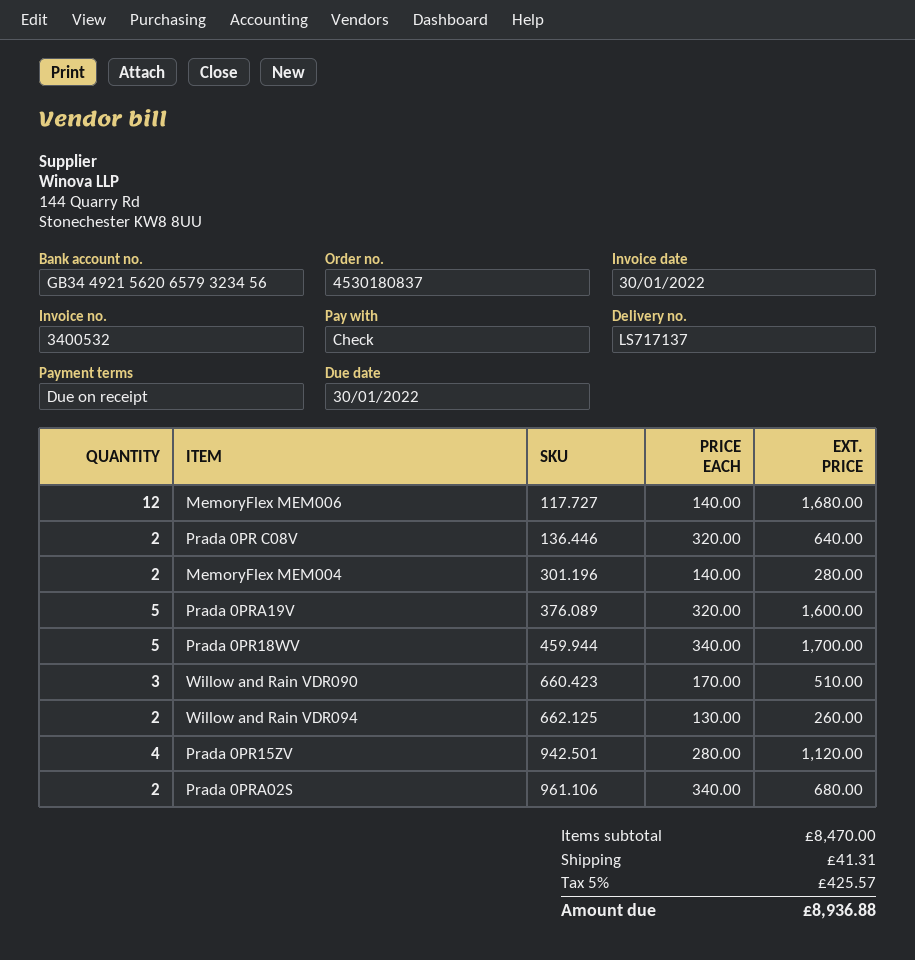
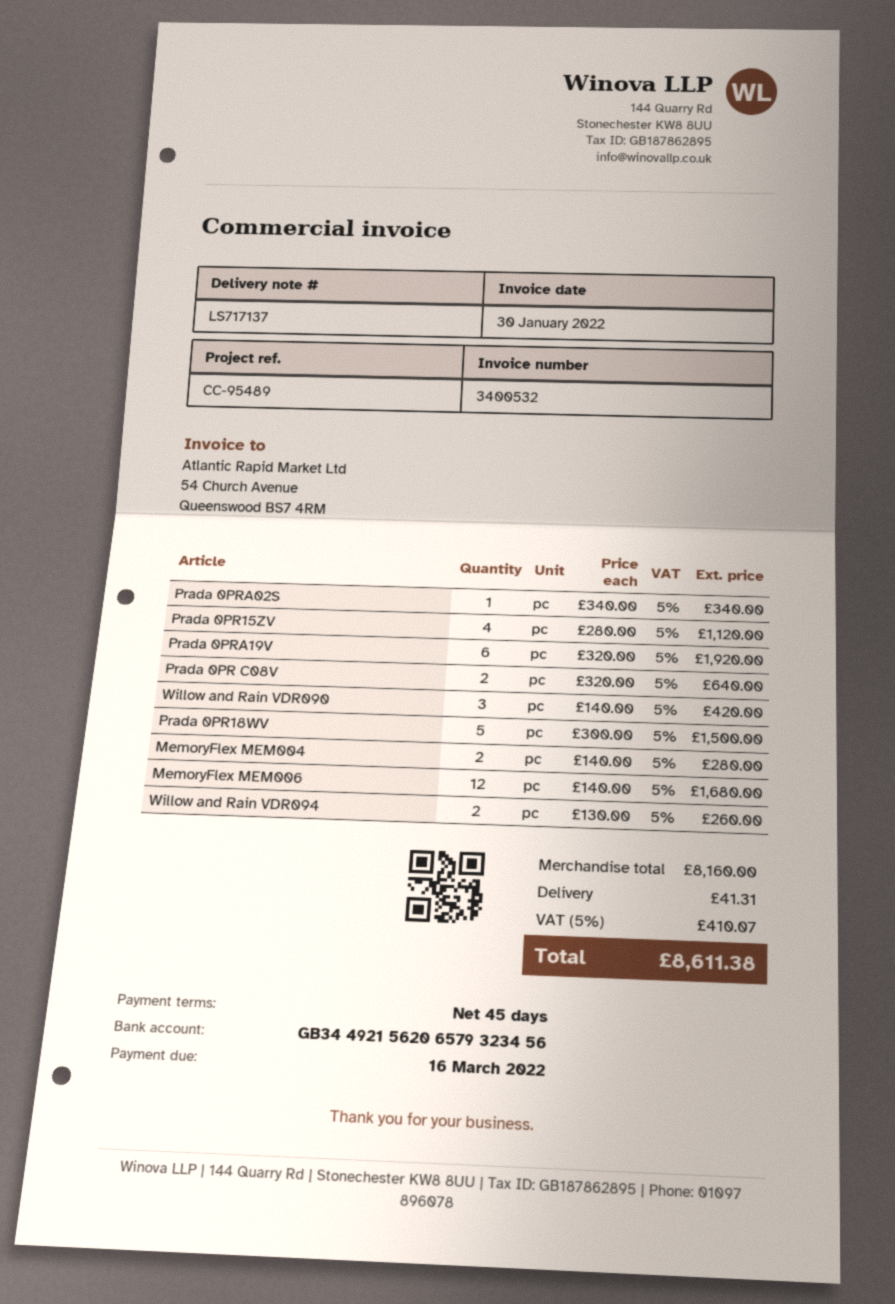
payment terms: on receipt -> 45 days
due date: 2022-01-30 -> 2022-03-16
Prada 0PRA19V: 5 x 320.00 = 1600.00 -> 6 x 320.00 = 1920.00
Prada 0PR18WV: 5 x 340.00 = 1700.00 -> 5 x 300.00 = 1500.00
Willow and Rain VDR090: 3 x 170.00 = 510.00 -> 3 x 140.00 = 420.00
Prada 0PRA02S: 2 x 340.00 = 680.00 -> 1 x 340.00 = 340.00
subtotal: 8470.00 -> 8160.00
tax: 5% = 425.57 -> 5% = 410.07
total: 8936.88 -> 8611.38

